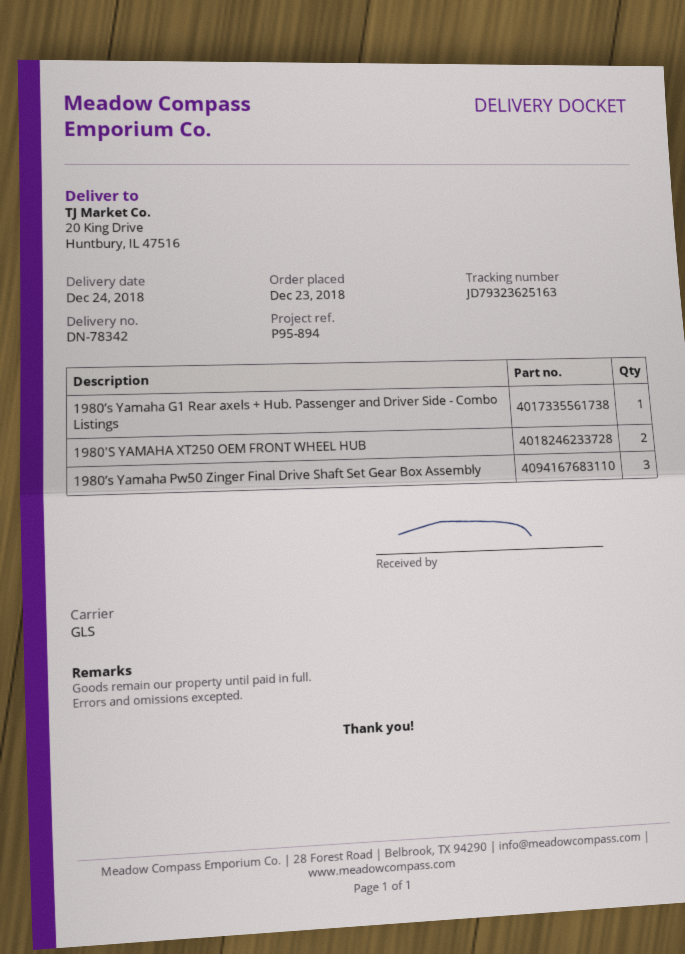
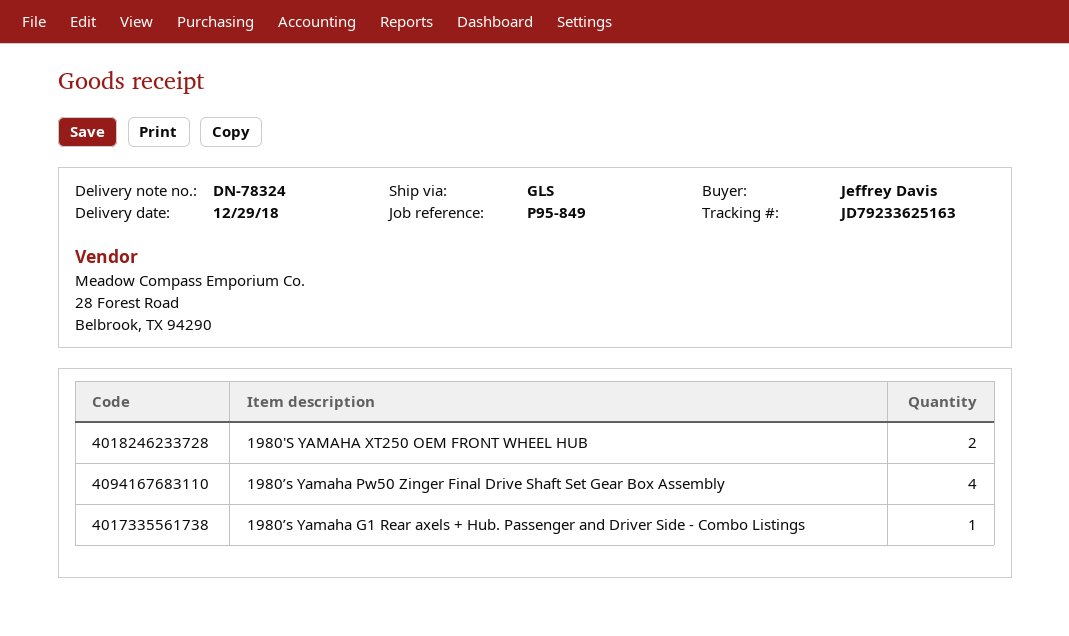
delivery note number: DN-78342 -> DN-78324
delivery date: 2018-12-24 -> 2018-12-29
reference: P95-894 -> P95-849
tracking number: JD79323625163 -> JD79233625163
1980’s Yamaha Pw50 Zinger Final Drive Shaft Set Gear Box Assembly: 3 -> 4

